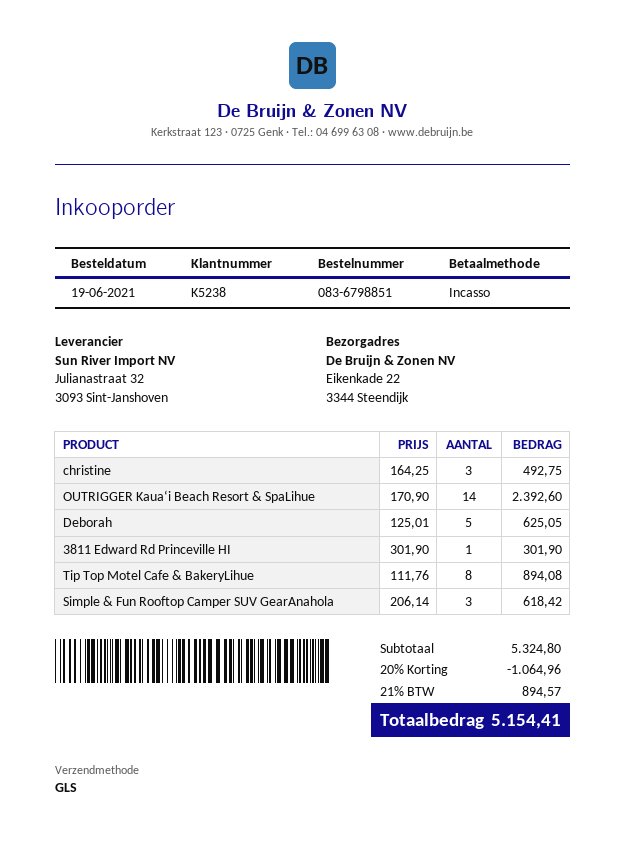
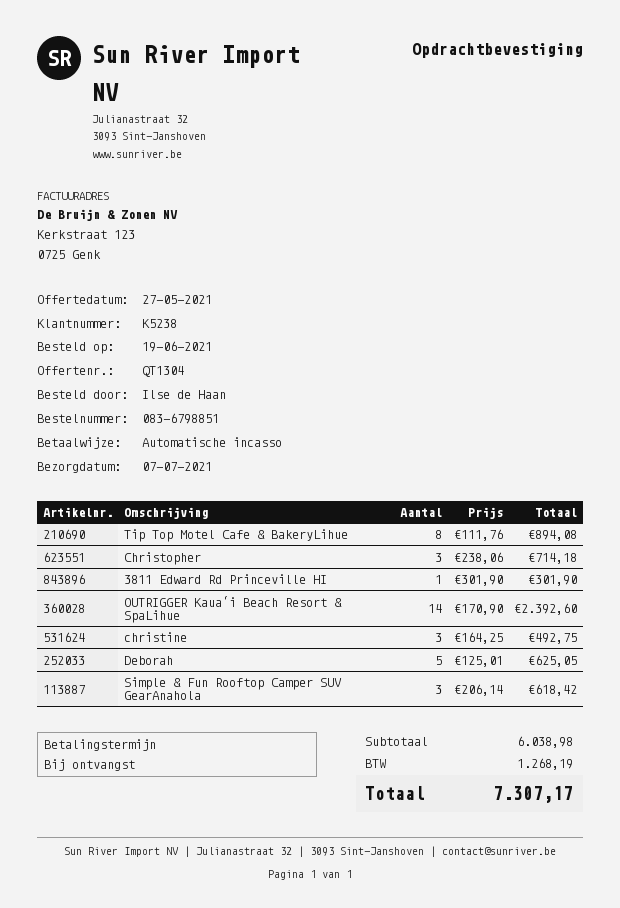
Christopher: none -> 3 x 238.06 = 714.18
subtotal: 5324.80 -> 6038.98
discount: 20% = 1064.96 -> none
tax: 894.57 -> 1268.19
total: 5154.41 -> 7307.17

